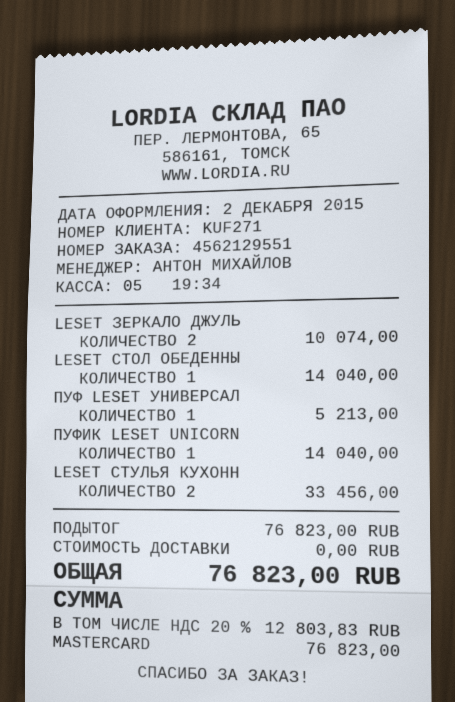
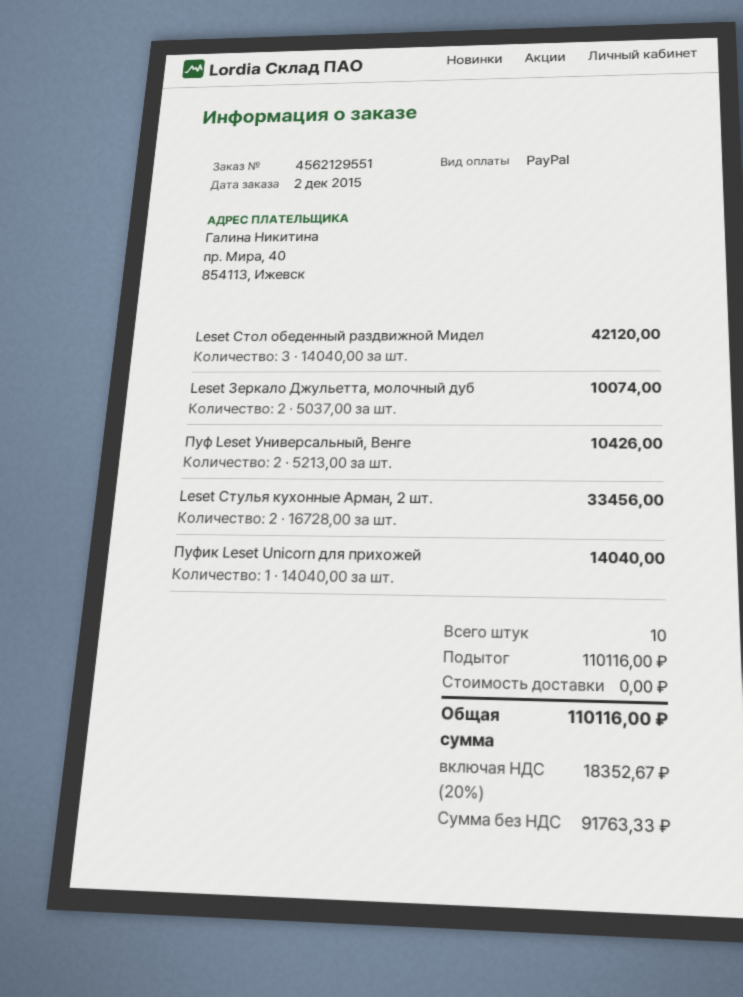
payment method: Mastercard -> PayPal
LESET СТОЛ ОБЕДЕННЫ: 1 for 14040.00 -> 3 for 42120.00
ПУФ LESET УНИВЕРСАЛ: 1 for 5213.00 -> 2 for 10426.00
subtotal: 76823.00 -> 110116.00
tax: 20% = 12803.83 -> 20% = 18352.67
total: 76823.00 -> 110116.00

